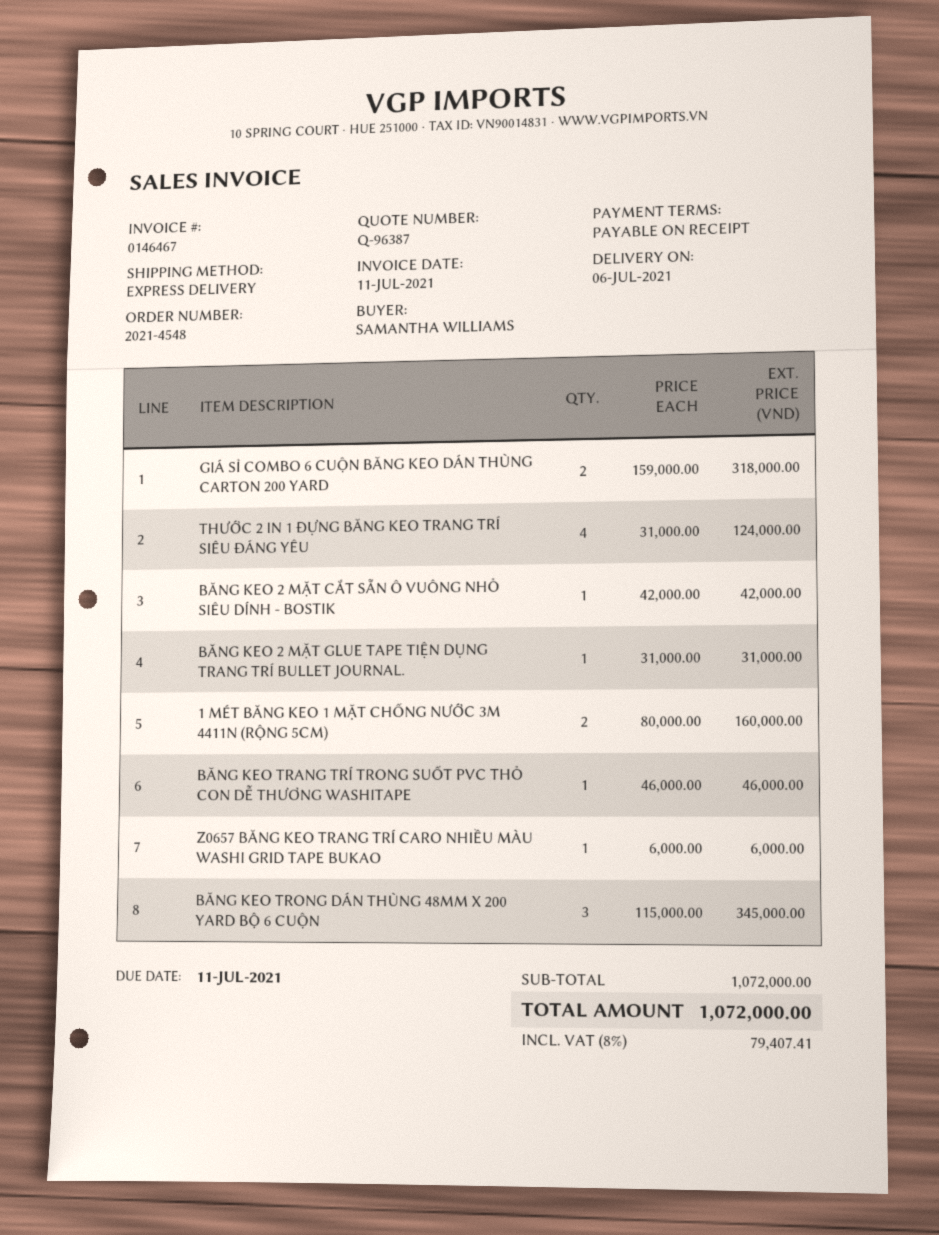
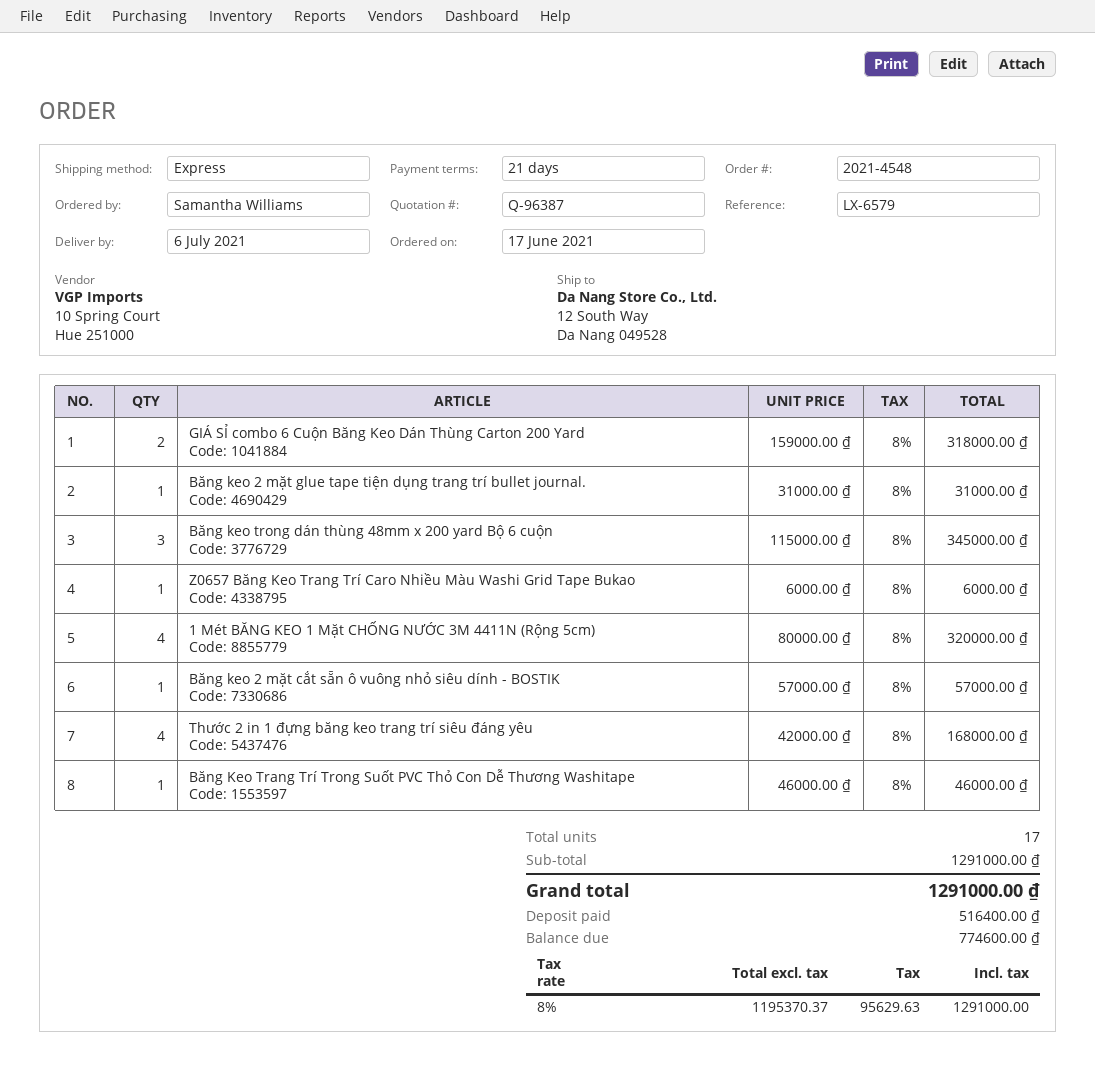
payment terms: on receipt -> 21 days
THƯỚC 2 IN 1 ĐỰNG BĂNG KEO TRANG TRÍ SIÊU ĐÁNG YÊU: 4 x 31000.00 = 124000.00 -> 4 x 42000.00 = 168000.00
BĂNG KEO 2 MẶT CẮT SẴN Ô VUÔNG NHỎ SIÊU DÍNH - BOSTIK: 1 x 42000.00 = 42000.00 -> 1 x 57000.00 = 57000.00
1 MÉT BĂNG KEO 1 MẶT CHỐNG NƯỚC 3M 4411N (RỘNG 5CM): 2 x 80000.00 = 160000.00 -> 4 x 80000.00 = 320000.00
subtotal: 1072000.00 -> 1291000.00
tax: 8% = 79407.41 -> 8% = 95629.63
total: 1072000.00 -> 1291000.00

